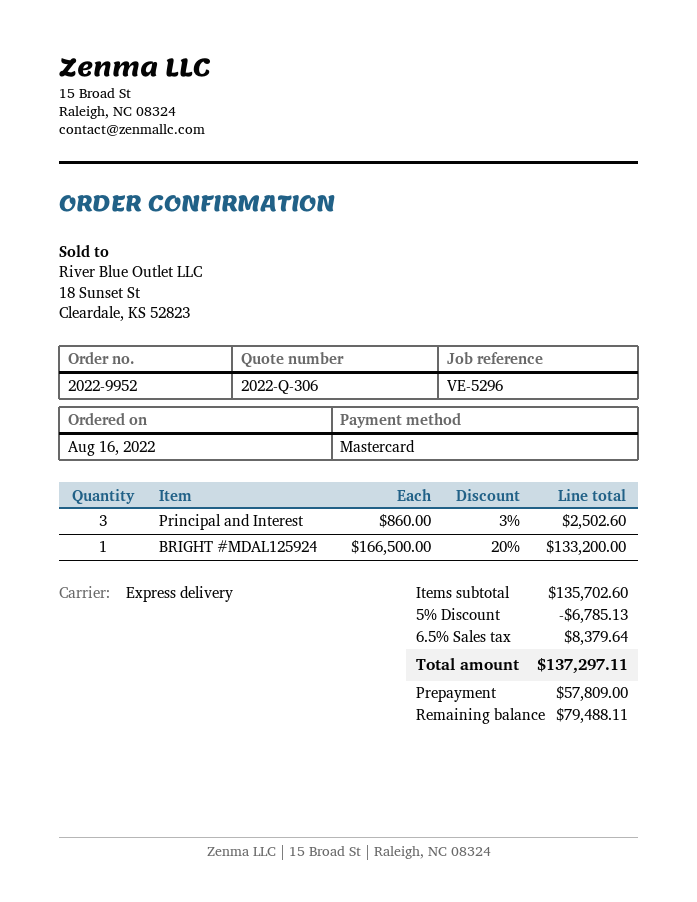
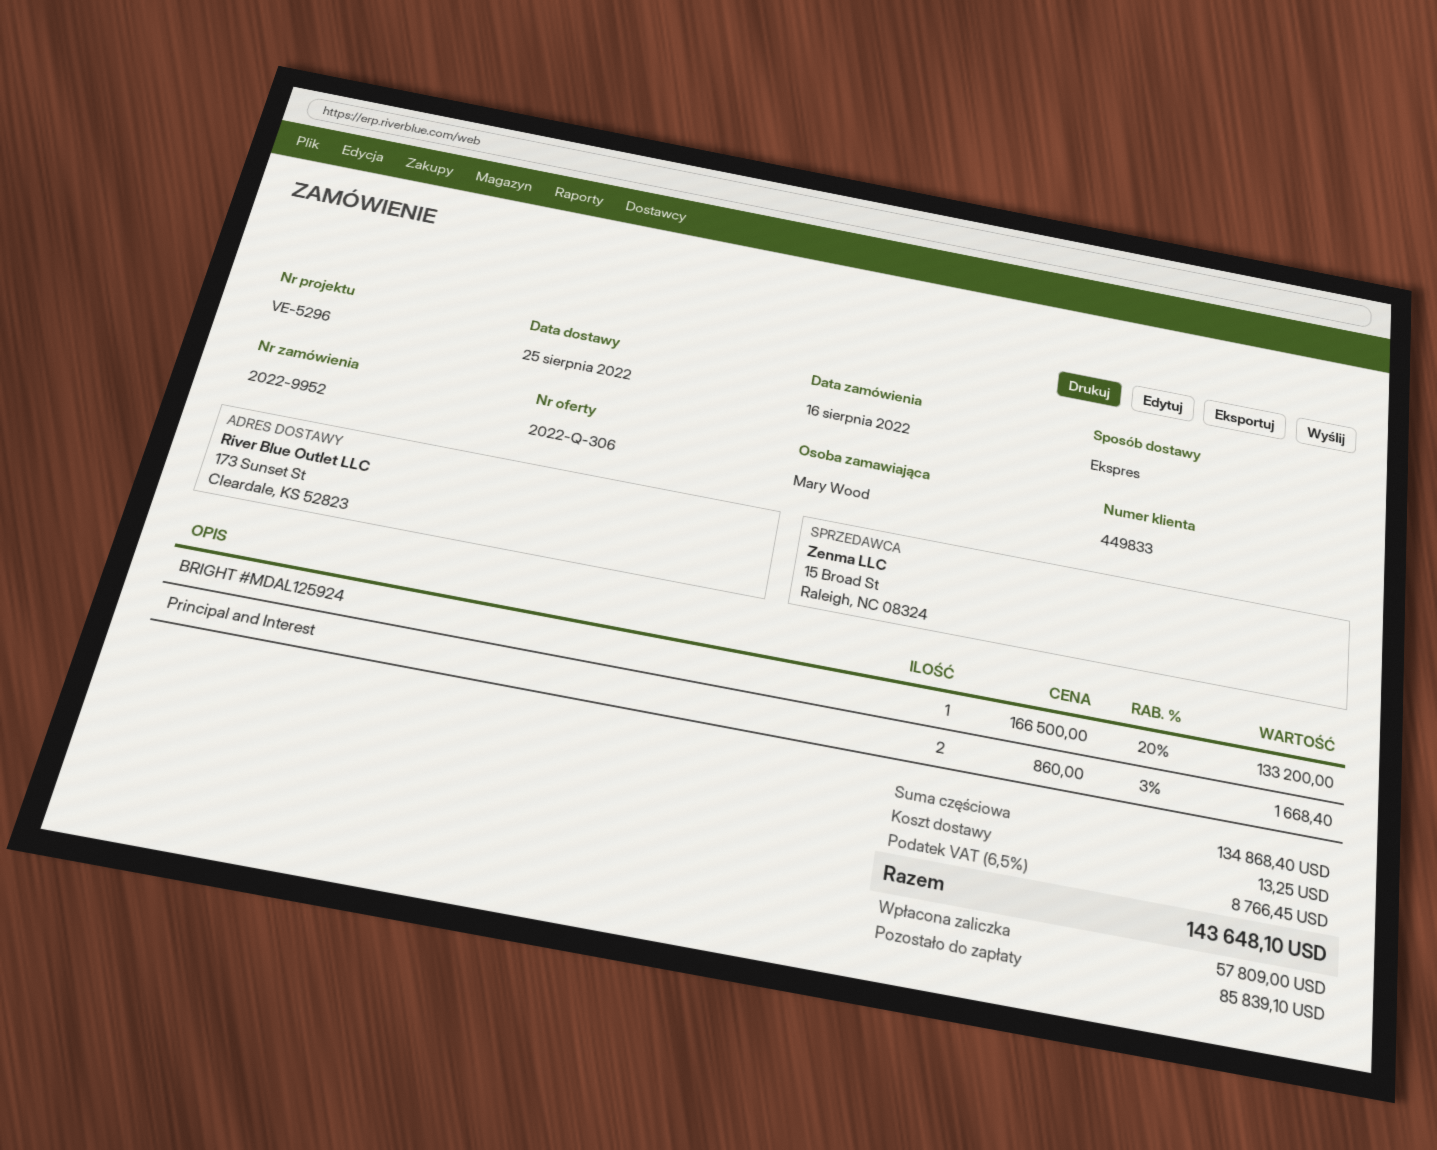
Principal and Interest: 3 x 860.00 - 3% = 2502.60 -> 2 x 860.00 - 3% = 1668.40
subtotal: 135702.60 -> 134868.40
discount: 5% = 6785.13 -> none
shipping: none -> 13.25
tax: 6.5% = 8379.64 -> 6.5% = 8766.45
total: 137297.11 -> 143648.10
balance: 79488.11 -> 85839.10

